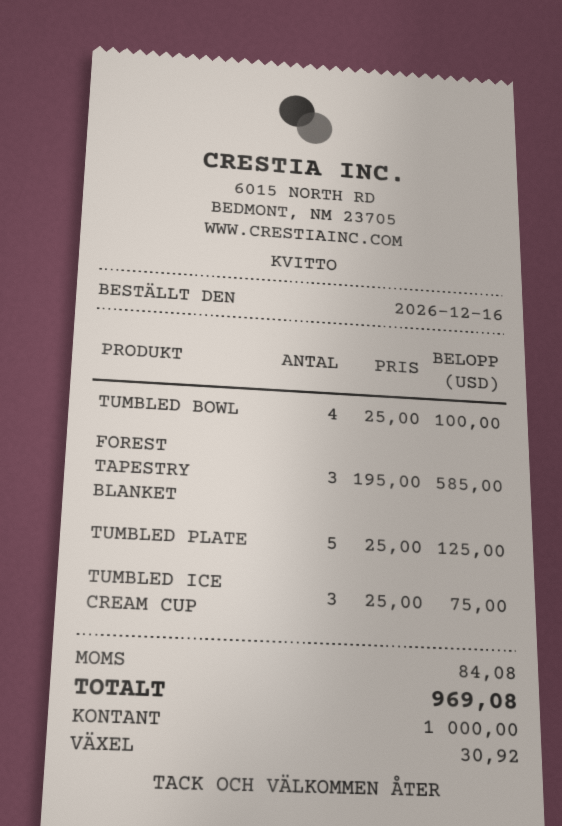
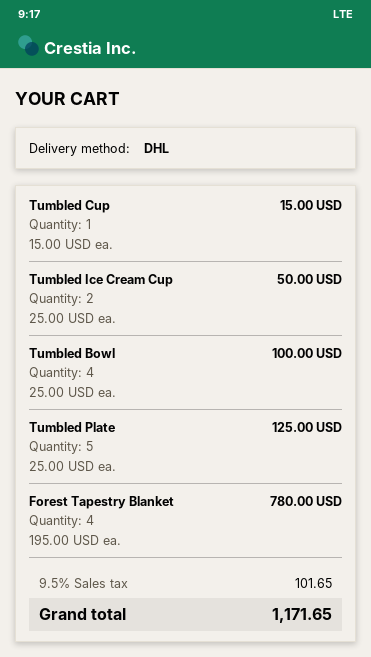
FOREST TAPESTRY BLANKET: 3 x 195.00 = 585.00 -> 4 x 195.00 = 780.00
TUMBLED ICE CREAM CUP: 3 x 25.00 = 75.00 -> 2 x 25.00 = 50.00
Tumbled Cup: none -> 1 x 15.00 = 15.00
tax: 84.08 -> 101.65
total: 969.08 -> 1171.65

